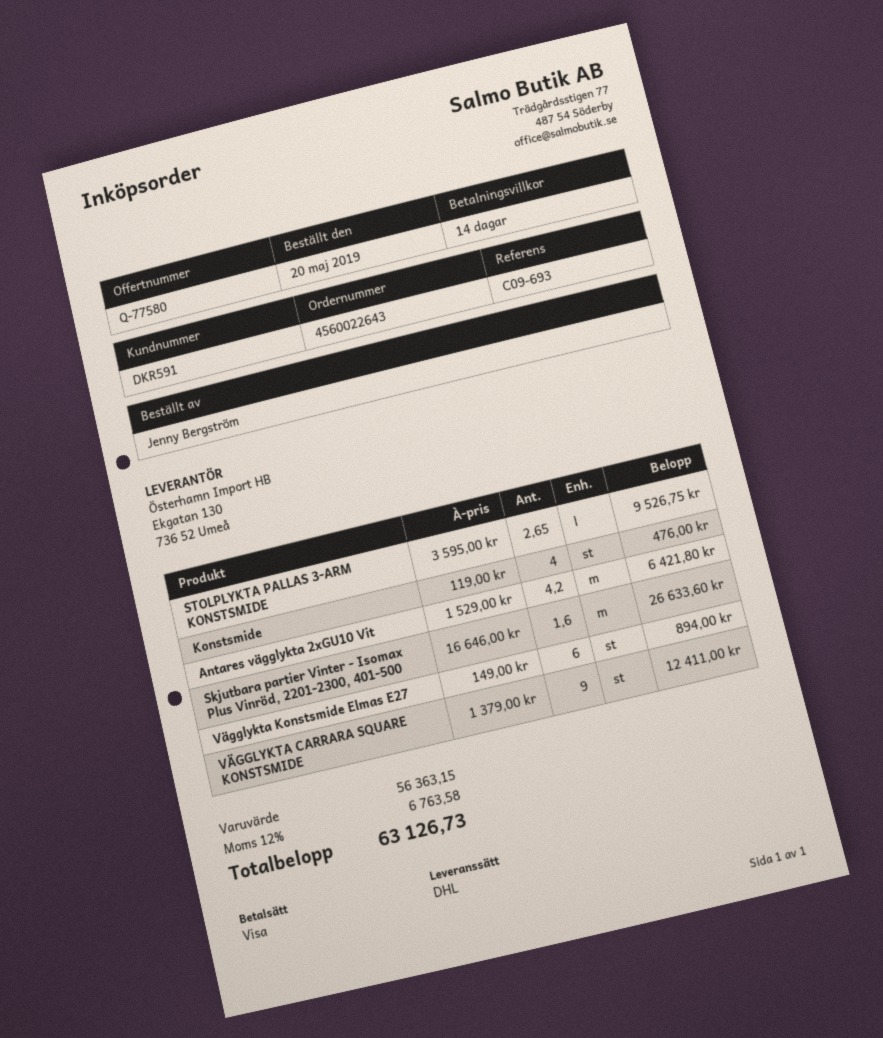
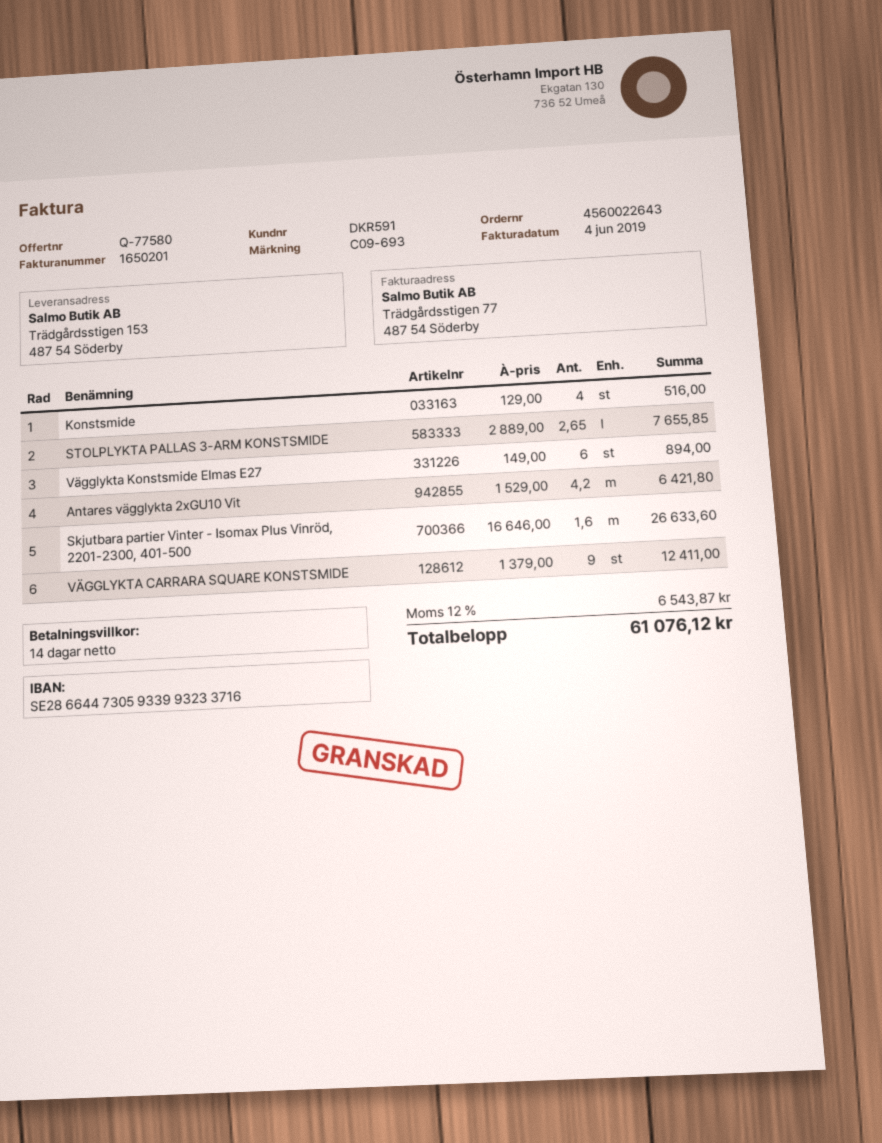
STOLPLYKTA PALLAS 3-ARM KONSTSMIDE: 2.65 x 3595.00 = 9526.75 -> 2.65 x 2889.00 = 7655.85
Konstsmide: 4 x 119.00 = 476.00 -> 4 x 129.00 = 516.00
tax: 12% = 6763.58 -> 12% = 6543.87
total: 63126.73 -> 61076.12

